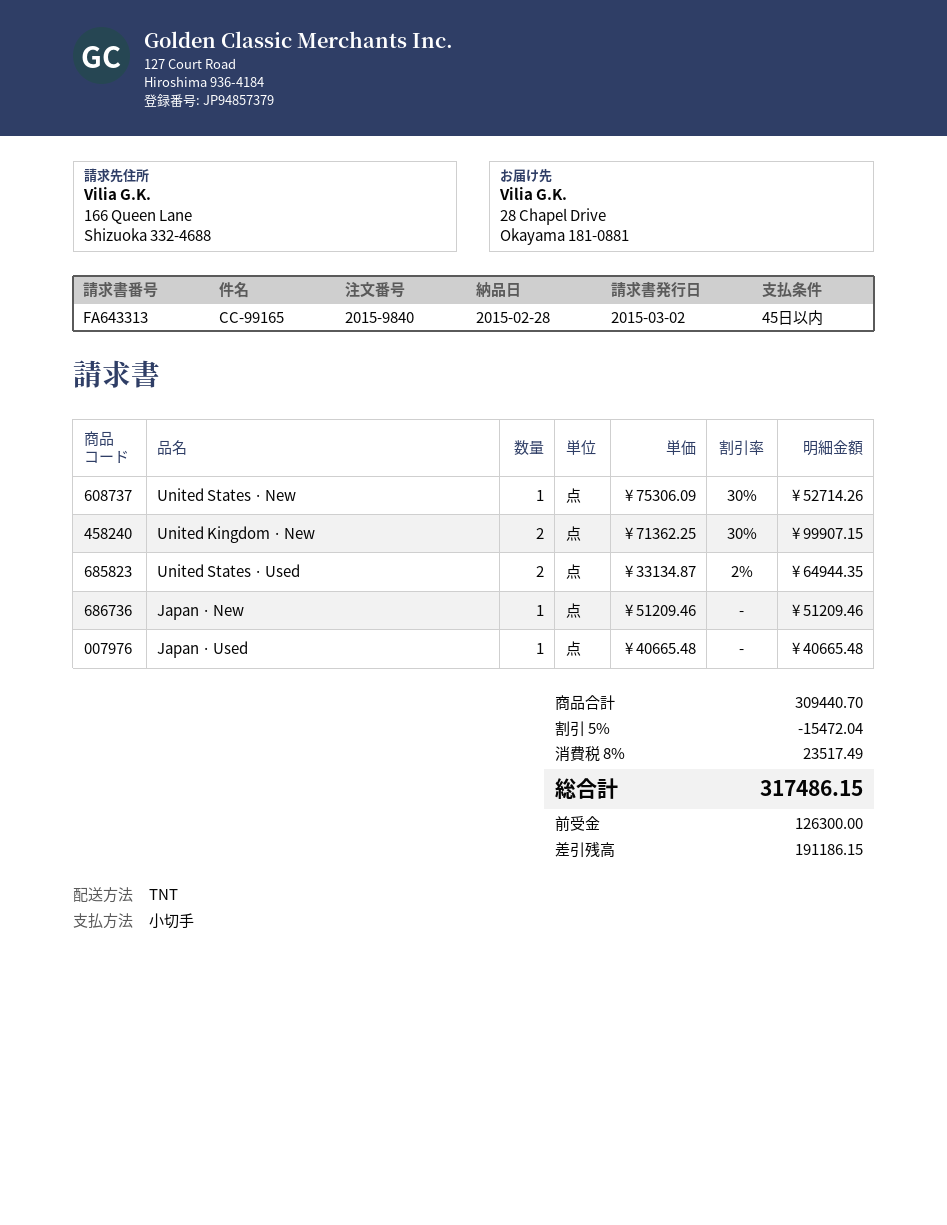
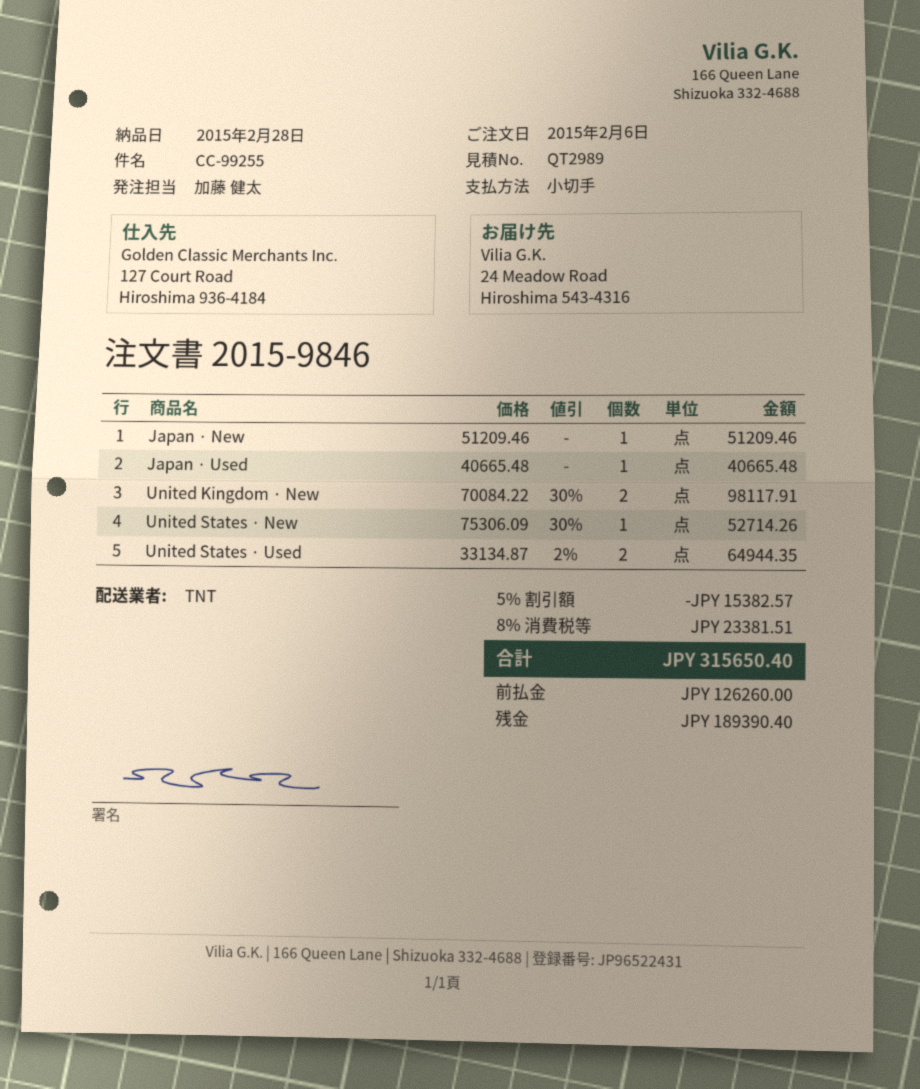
order number: 2015-9840 -> 2015-9846
reference: CC-99165 -> CC-99255
ship to: 28 Chapel Drive, Okayama 181-0881 -> 24 Meadow Road, Hiroshima 543-4316
United Kingdom · New: 2 x 71362.25 - 30% = 99907.15 -> 2 x 70084.22 - 30% = 98117.91
discount: 5% = 15472.04 -> 5% = 15382.57
tax: 8% = 23517.49 -> 8% = 23381.51
total: 317486.15 -> 315650.40
deposit: 126300.00 -> 126260.00
balance: 191186.15 -> 189390.40

